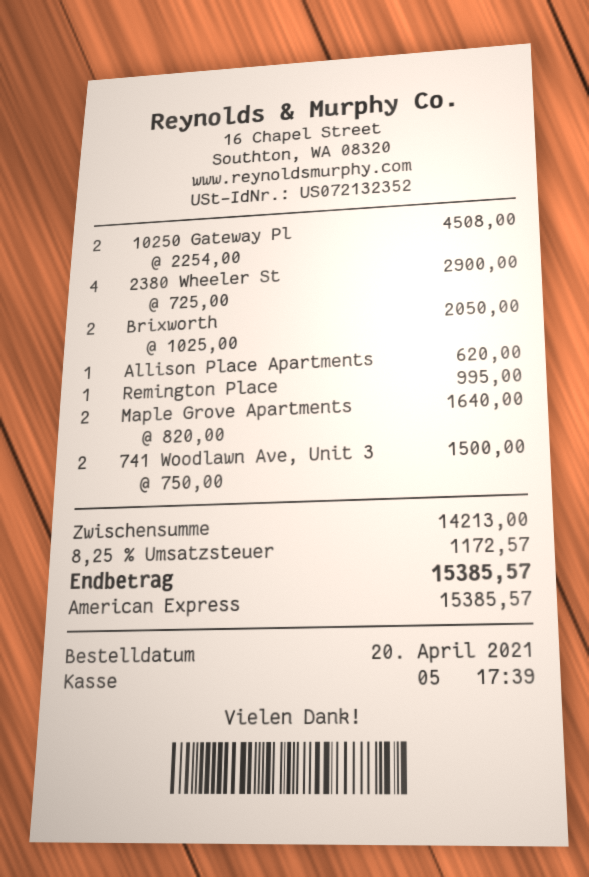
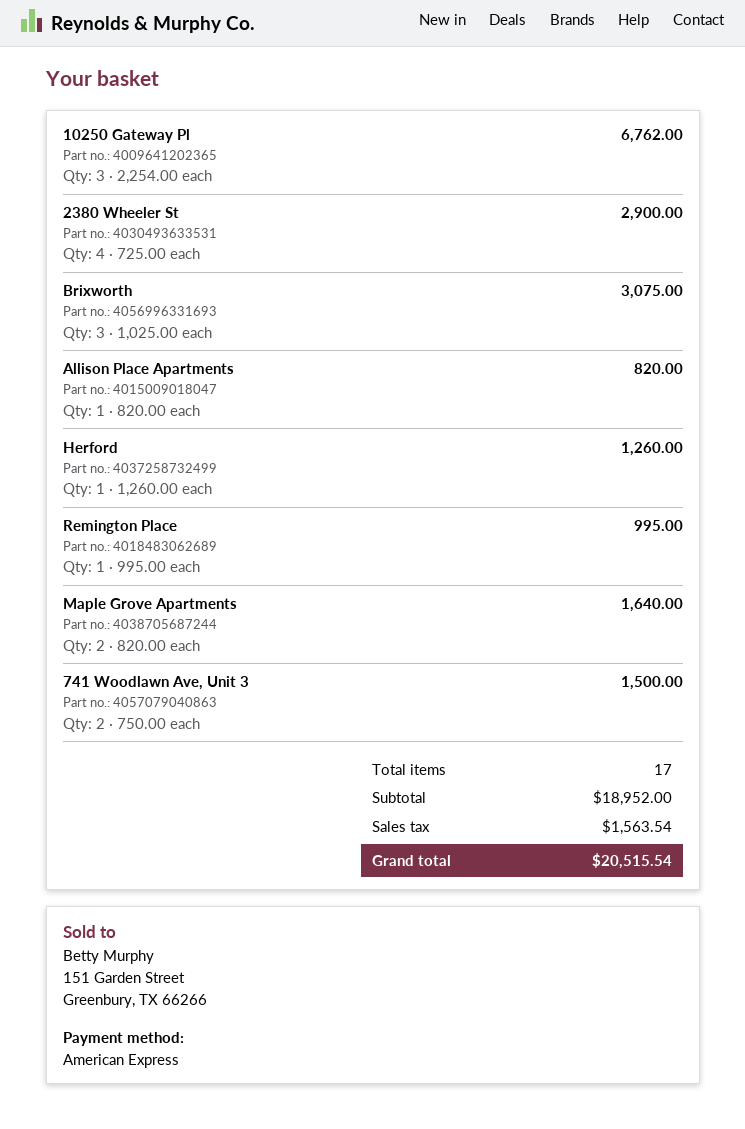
10250 Gateway Pl: 2 x 2254.00 = 4508.00 -> 3 x 2254.00 = 6762.00
Brixworth: 2 x 1025.00 = 2050.00 -> 3 x 1025.00 = 3075.00
Allison Place Apartments: 1 x 620.00 = 620.00 -> 1 x 820.00 = 820.00
Herford: none -> 1 x 1260.00 = 1260.00
subtotal: 14213.00 -> 18952.00
tax: 1172.57 -> 1563.54
total: 15385.57 -> 20515.54

